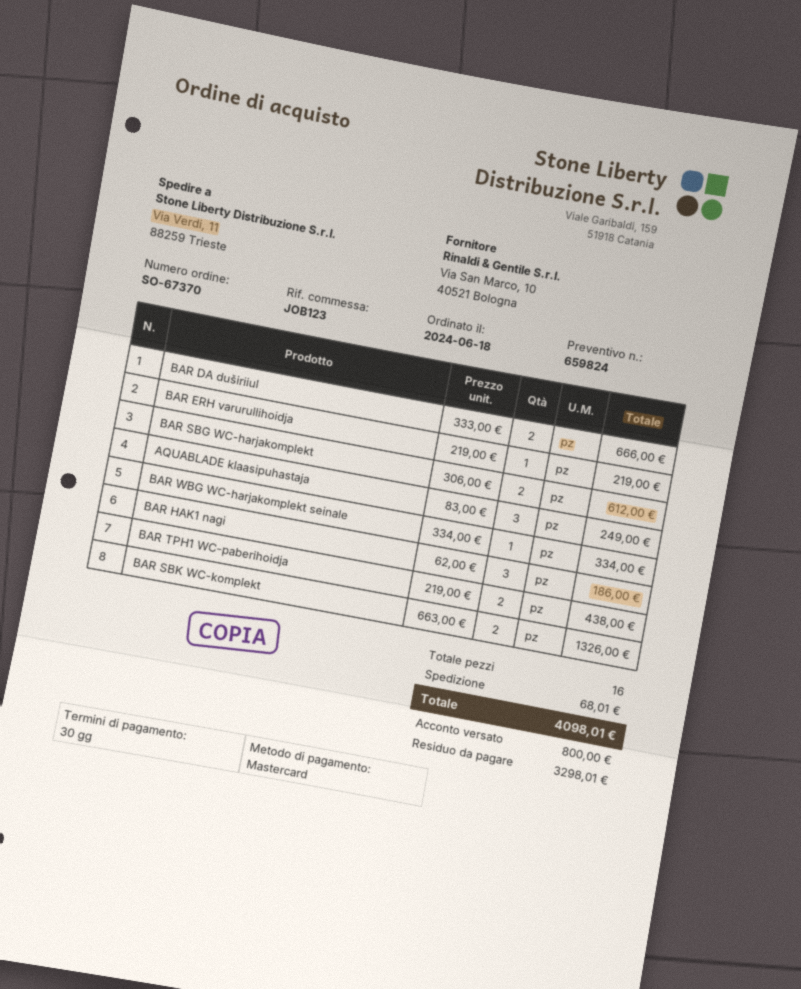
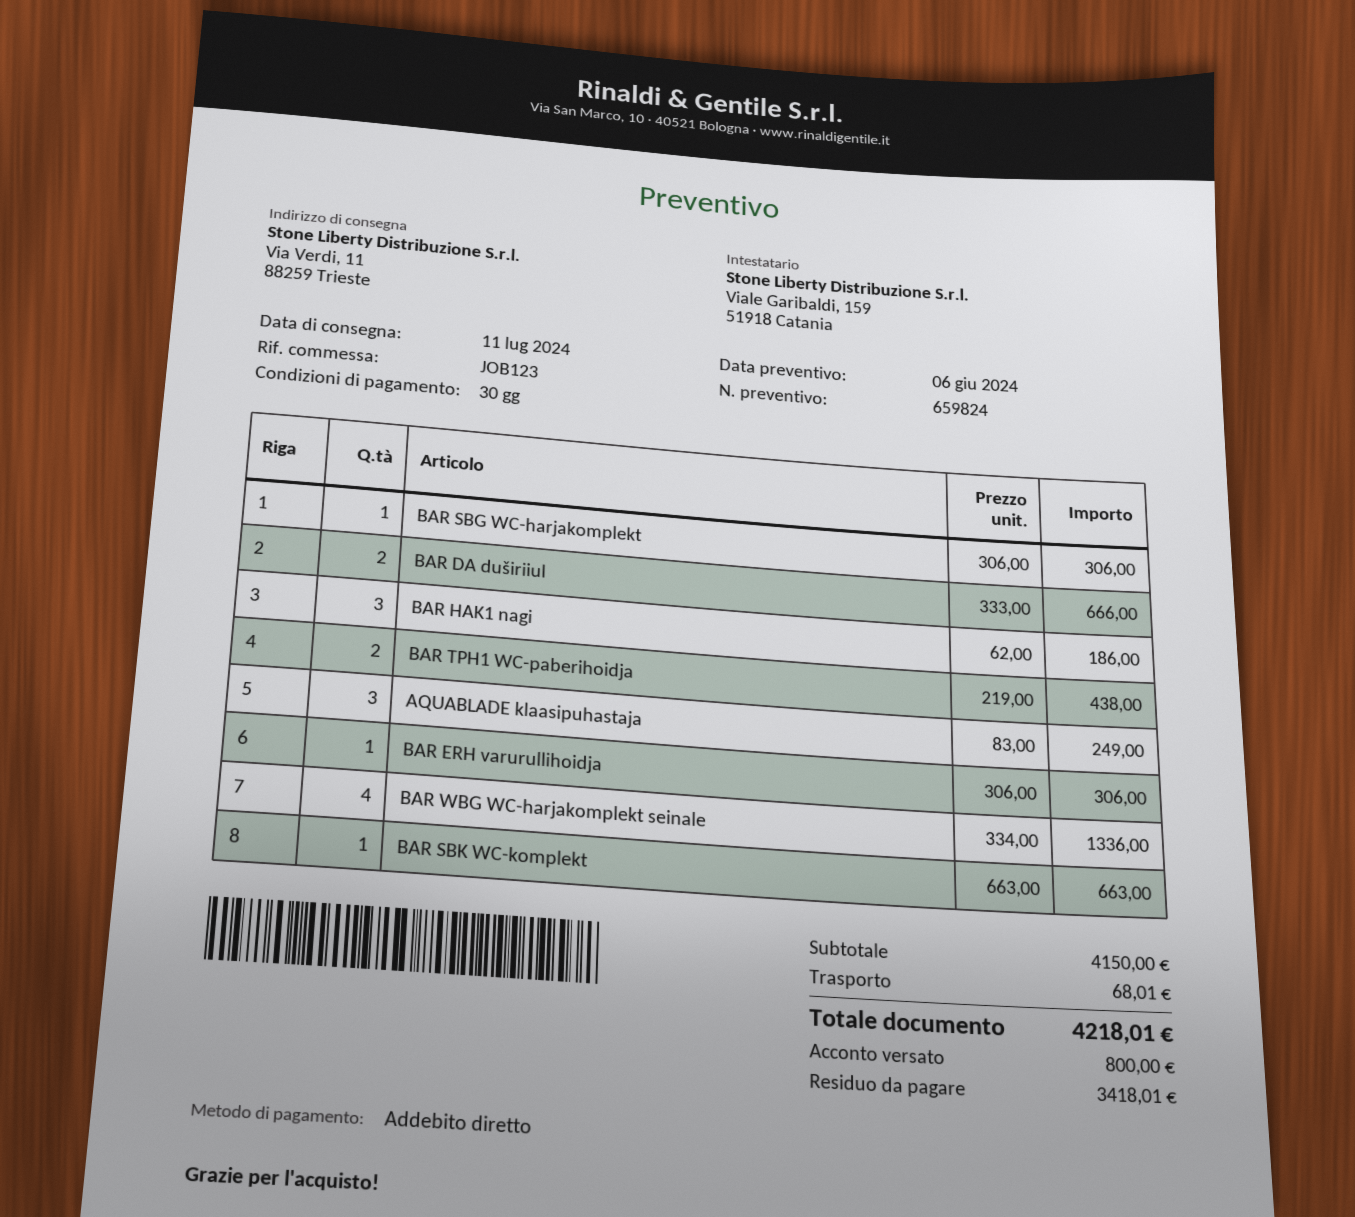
payment method: Mastercard -> direct debit
BAR ERH varurullihoidja: 1 x 219.00 = 219.00 -> 1 x 306.00 = 306.00
BAR SBG WC-harjakomplekt: 2 x 306.00 = 612.00 -> 1 x 306.00 = 306.00
BAR WBG WC-harjakomplekt seinale: 1 x 334.00 = 334.00 -> 4 x 334.00 = 1336.00
BAR SBK WC-komplekt: 2 x 663.00 = 1326.00 -> 1 x 663.00 = 663.00
total: 4098.01 -> 4218.01
balance: 3298.01 -> 3418.01

